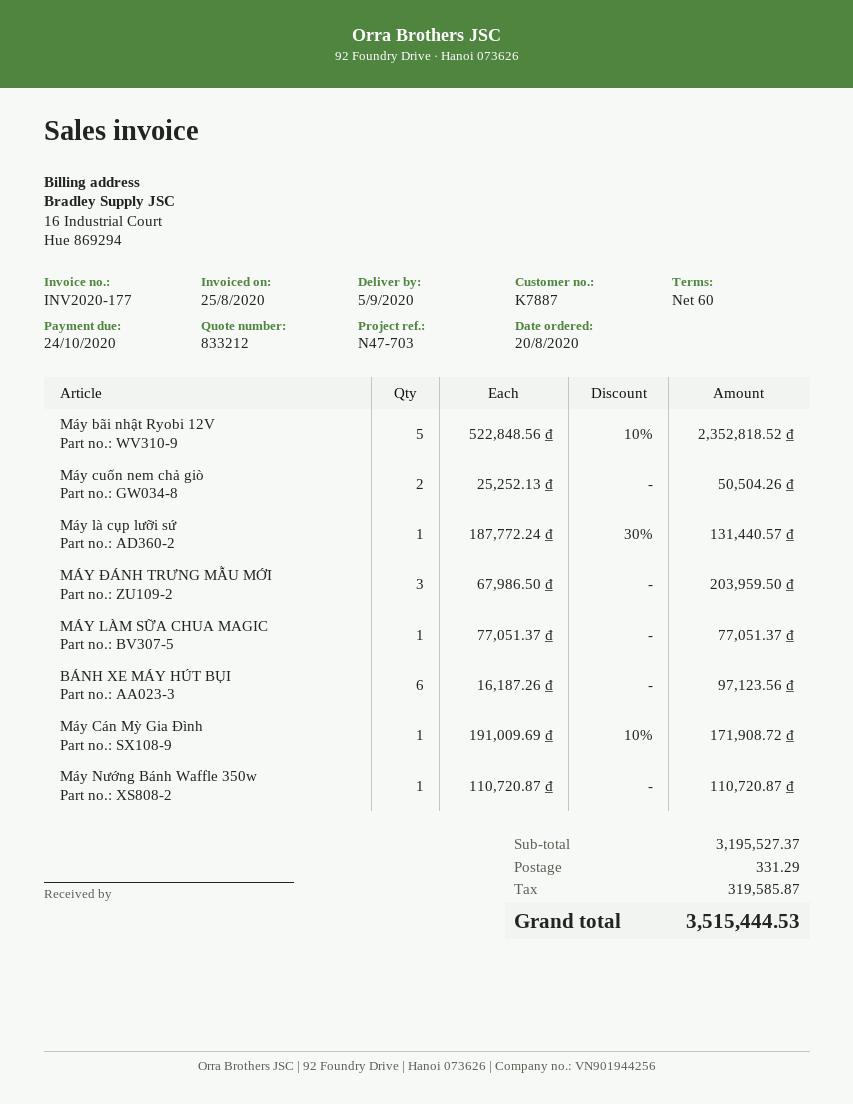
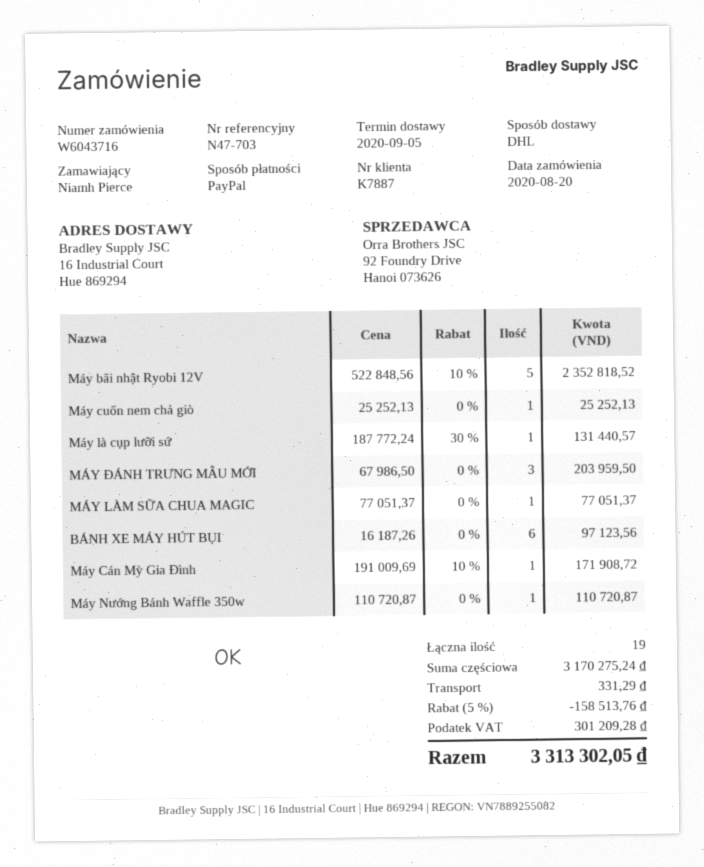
Máy cuốn nem chả giò: 2 x 25252.13 = 50504.26 -> 1 x 25252.13 = 25252.13
subtotal: 3195527.37 -> 3170275.24
discount: none -> 5% = 158513.76
tax: 319585.87 -> 301209.28
total: 3515444.53 -> 3313302.05

